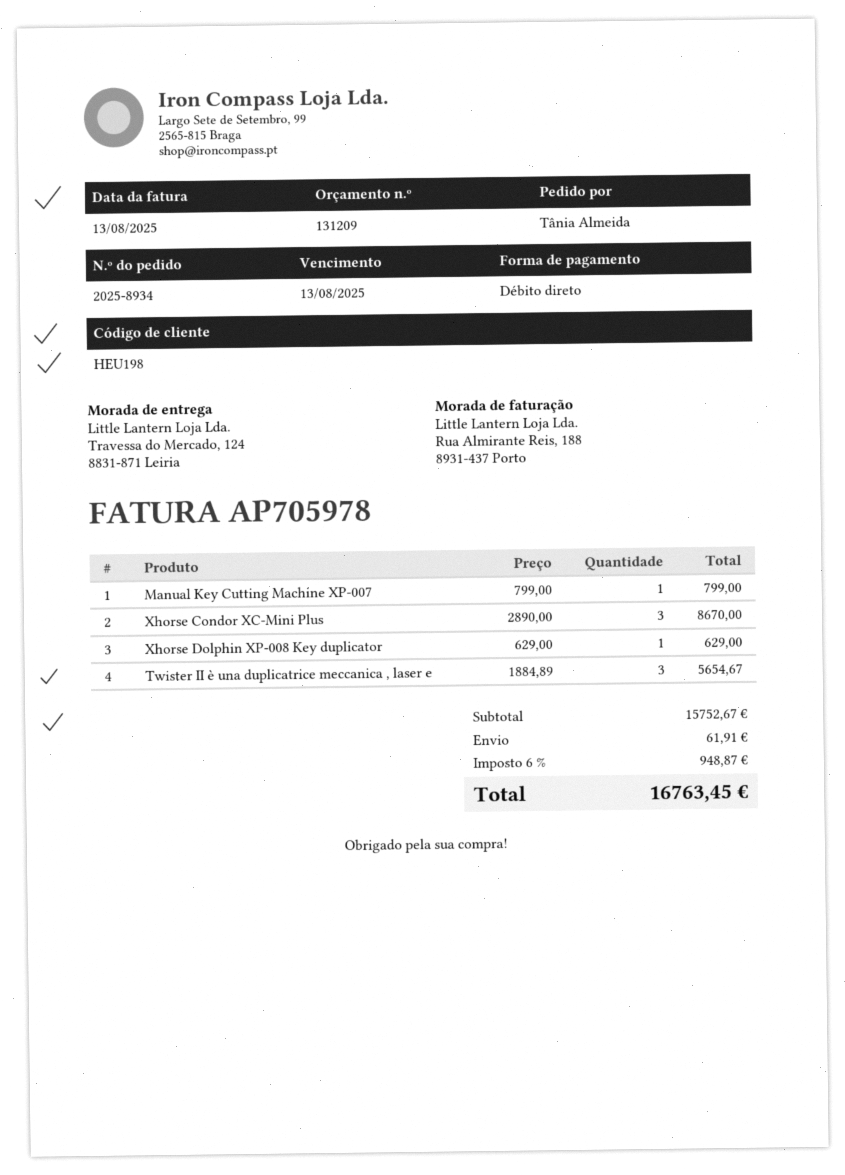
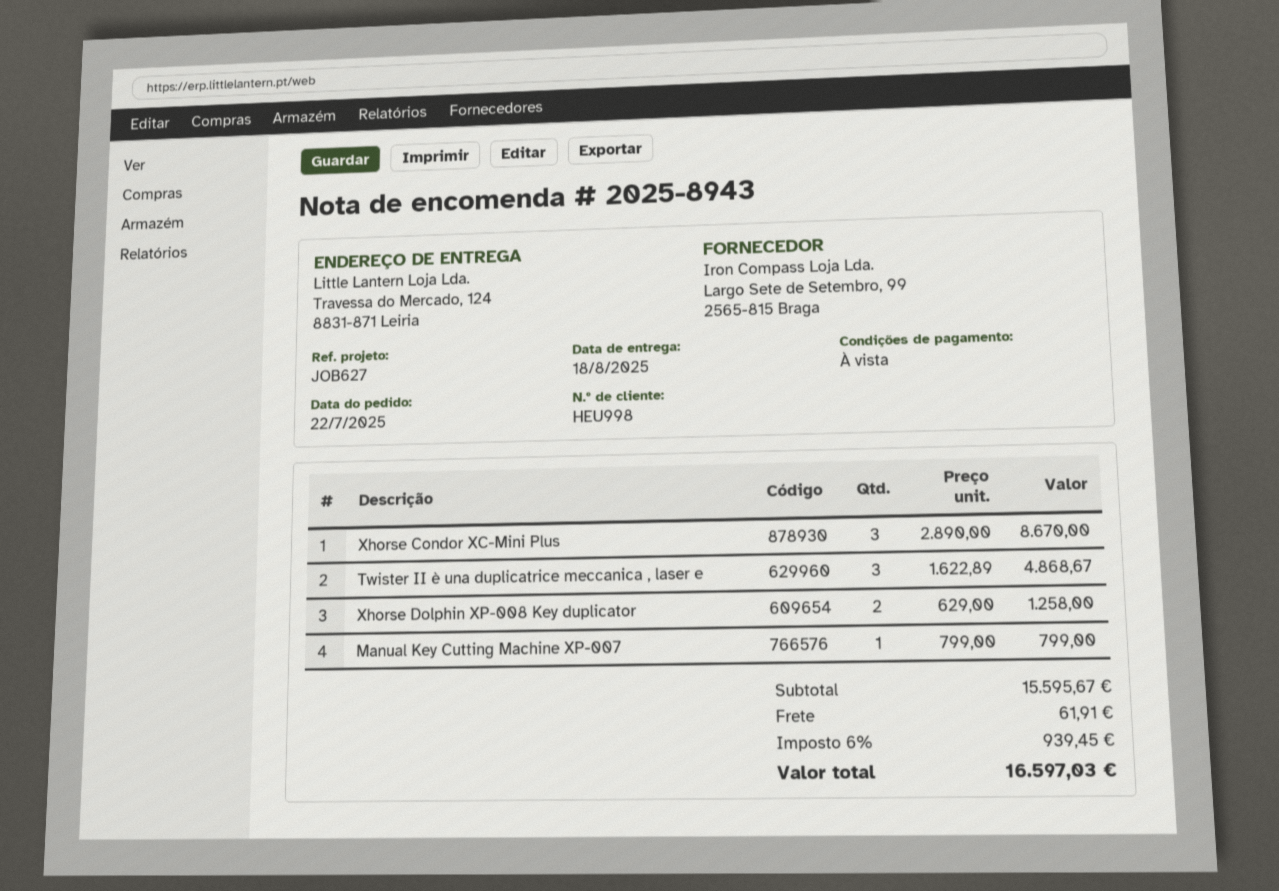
order number: 2025-8934 -> 2025-8943
customer number: HEU198 -> HEU998
Xhorse Dolphin XP-008 Key duplicator: 1 x 629.00 = 629.00 -> 2 x 629.00 = 1258.00
Twister II è una duplicatrice meccanica , laser e: 3 x 1884.89 = 5654.67 -> 3 x 1622.89 = 4868.67
subtotal: 15752.67 -> 15595.67
tax: 6% = 948.87 -> 6% = 939.45
total: 16763.45 -> 16597.03

